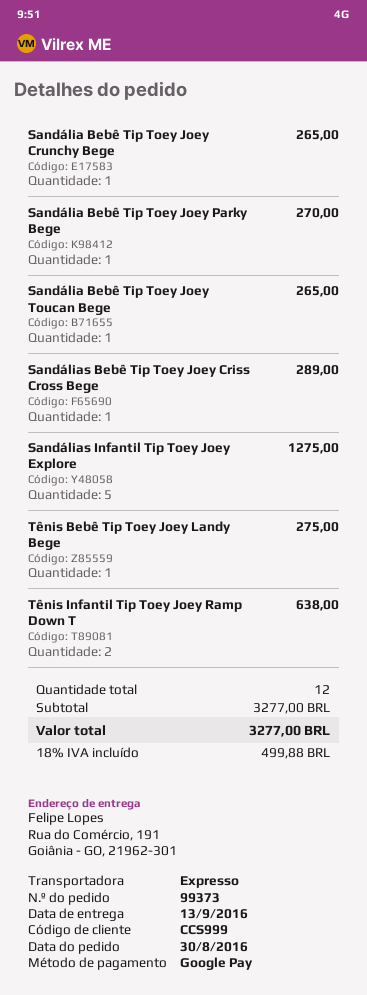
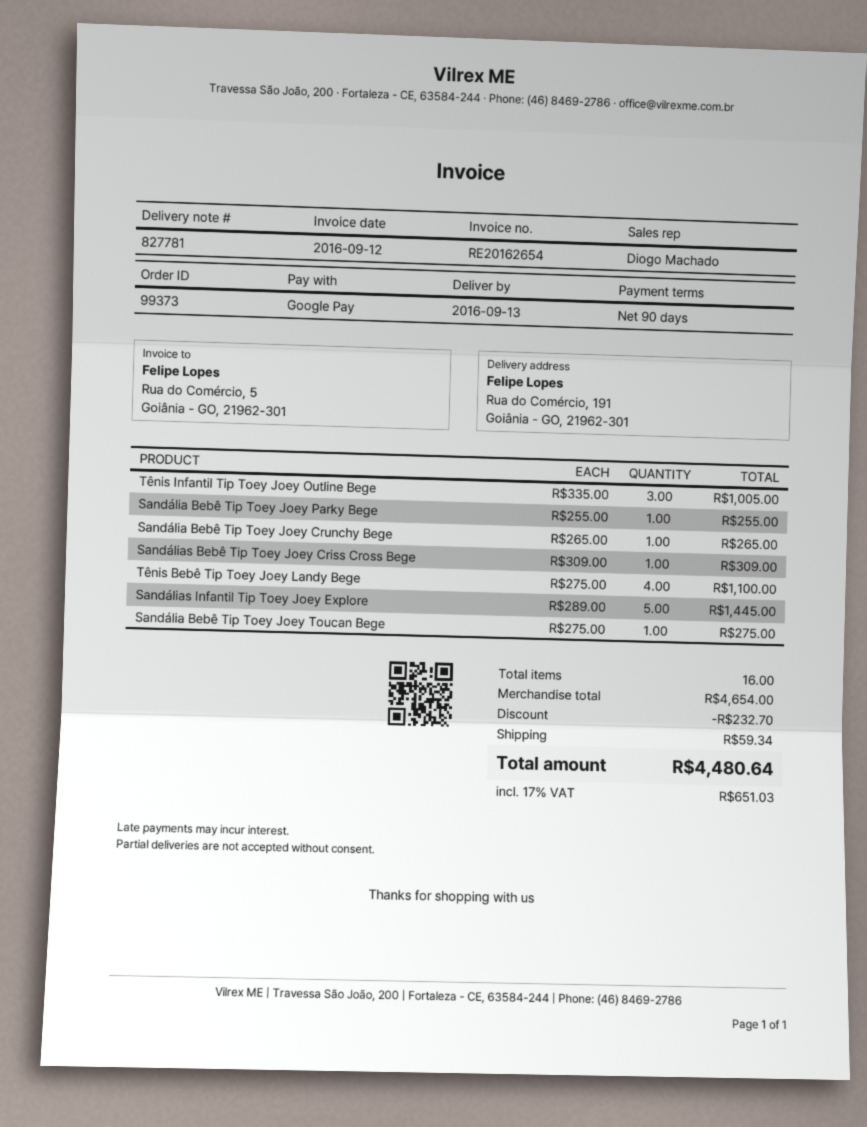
Sandália Bebê Tip Toey Joey Parky Bege: 1 for 270.00 -> 1 for 255.00
Sandália Bebê Tip Toey Joey Toucan Bege: 1 for 265.00 -> 1 for 275.00
Sandálias Bebê Tip Toey Joey Criss Cross Bege: 1 for 289.00 -> 1 for 309.00
Sandálias Infantil Tip Toey Joey Explore: 5 for 1275.00 -> 5 for 1445.00
Tênis Bebê Tip Toey Joey Landy Bege: 1 for 275.00 -> 4 for 1100.00
Tênis Infantil Tip Toey Joey Ramp Down T: 2 for 638.00 -> none
Tênis Infantil Tip Toey Joey Outline Bege: none -> 3 for 1005.00
total quantity: 12 -> 16
subtotal: 3277.00 -> 4654.00
discount: none -> 232.70
shipping: none -> 59.34
tax: 18% = 499.88 -> 17% = 651.03
total: 3277.00 -> 4480.64

